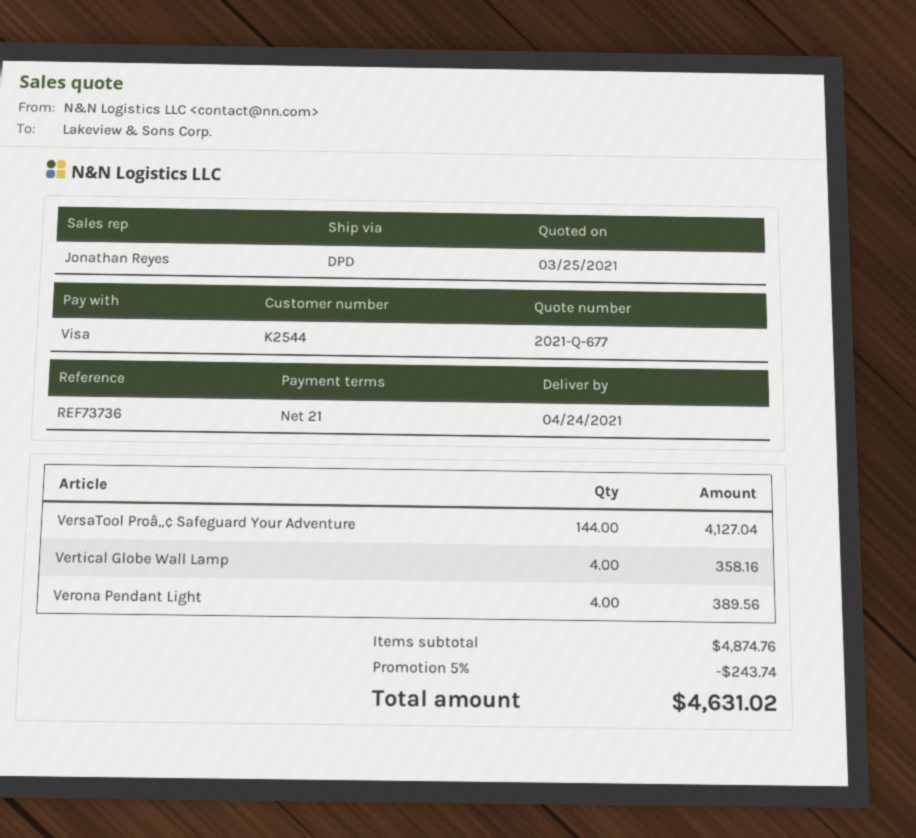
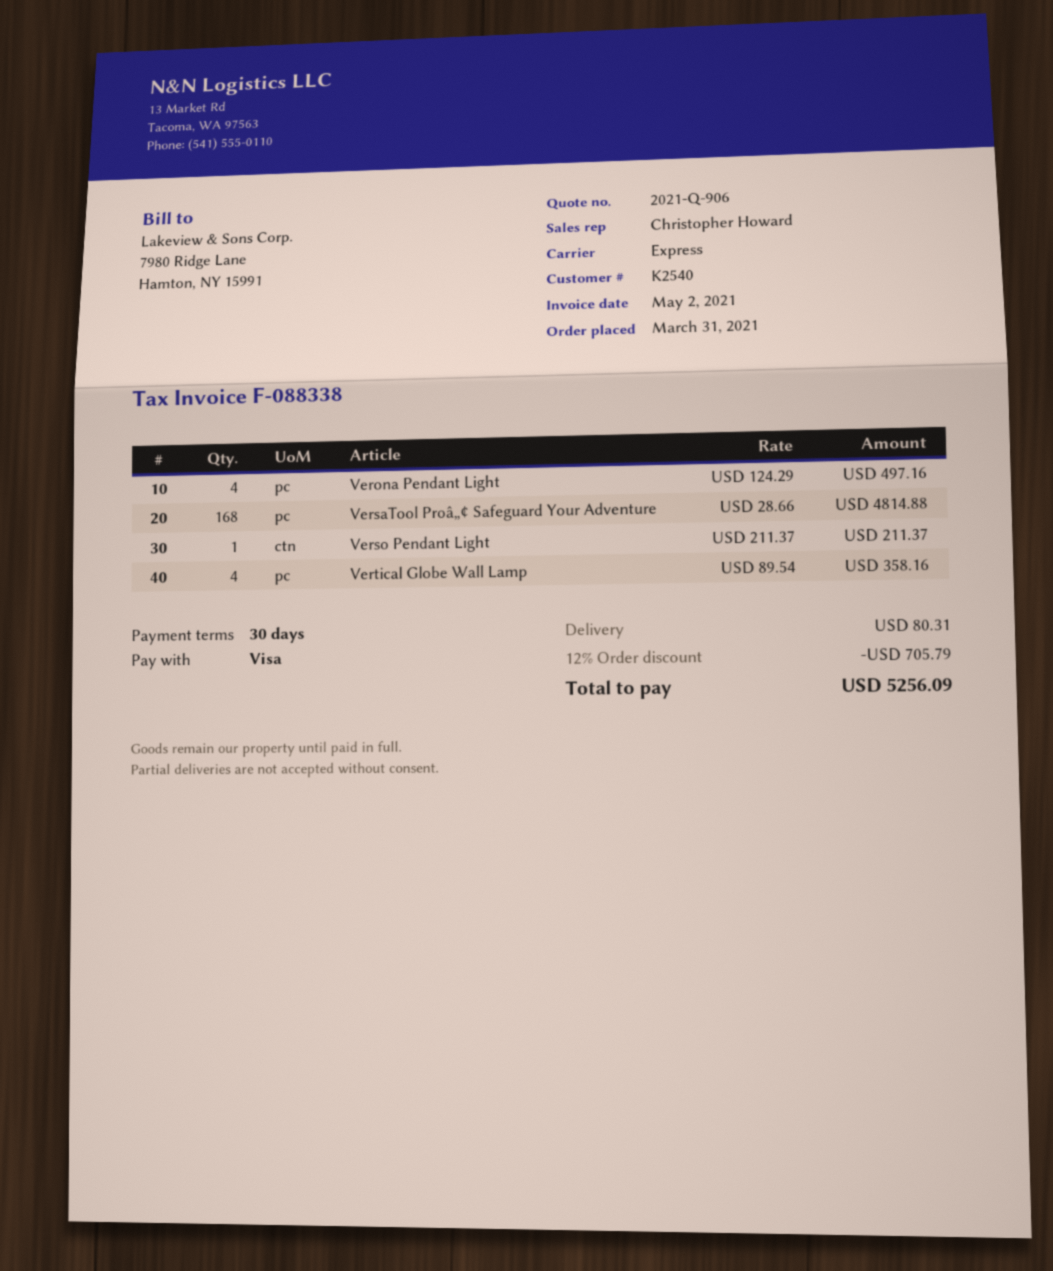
quote number: 2021-Q-677 -> 2021-Q-906
payment terms: 21 days -> 30 days
customer number: K2544 -> K2540
sales rep: Jonathan Reyes -> Christopher Howard
shipping method: DPD -> express
VersaTool Proâ„¢ Safeguard Your Adventure: 144 for 4127.04 -> 168 for 4814.88
Verona Pendant Light: 4 for 389.56 -> 4 for 497.16
Verso Pendant Light: none -> 1 for 211.37
discount: 5% = 243.74 -> 12% = 705.79
shipping: none -> 80.31
total: 4631.02 -> 5256.09

